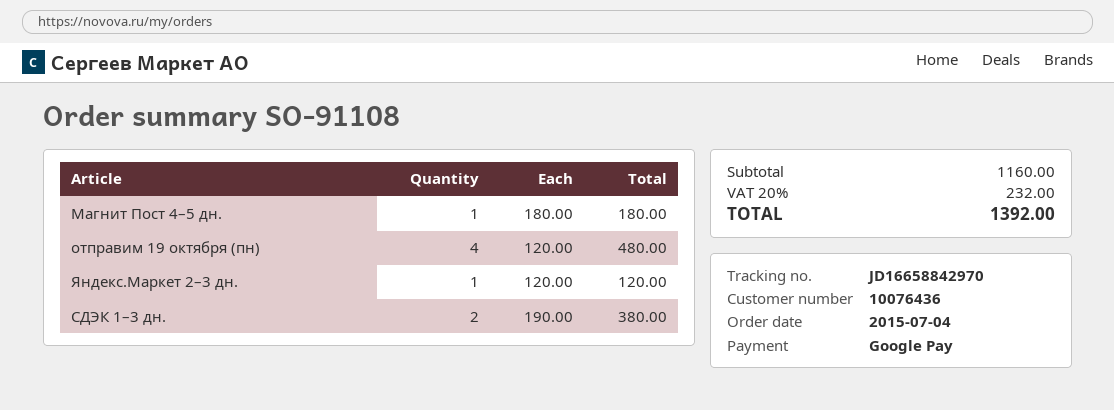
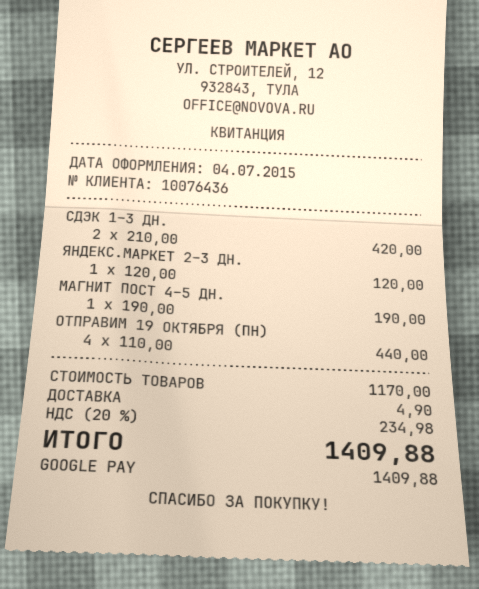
Магнит Пост 4–5 дн.: 1 x 180.00 = 180.00 -> 1 x 190.00 = 190.00
отправим 19 октября (пн): 4 x 120.00 = 480.00 -> 4 x 110.00 = 440.00
СДЭК 1–3 дн.: 2 x 190.00 = 380.00 -> 2 x 210.00 = 420.00
subtotal: 1160.00 -> 1170.00
shipping: none -> 4.90
tax: 20% = 232.00 -> 20% = 234.98
total: 1392.00 -> 1409.88

